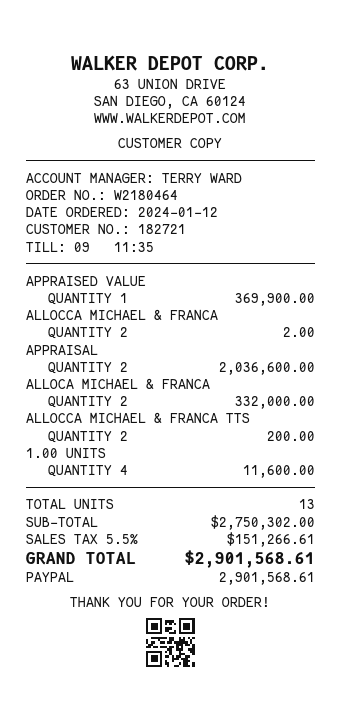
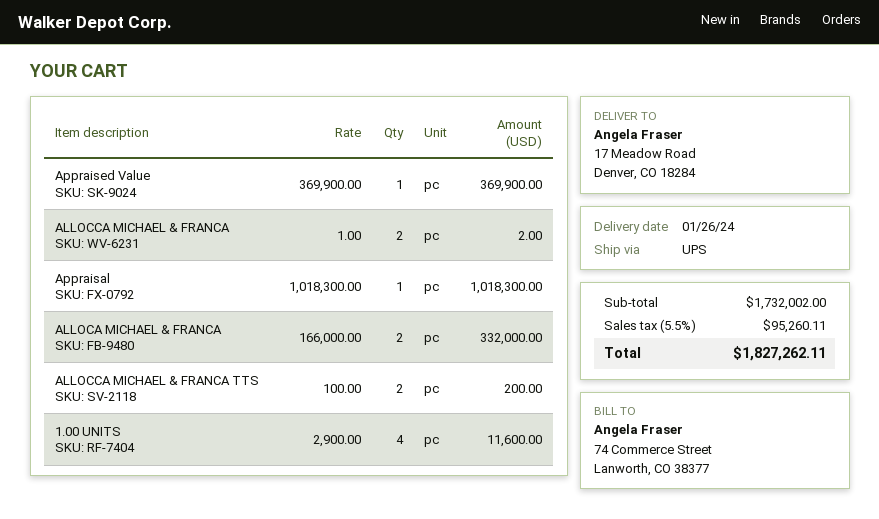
APPRAISAL: 2 for 2036600.00 -> 1 for 1018300.00
subtotal: 2750302.00 -> 1732002.00
tax: 5.5% = 151266.61 -> 5.5% = 95260.11
total: 2901568.61 -> 1827262.11

